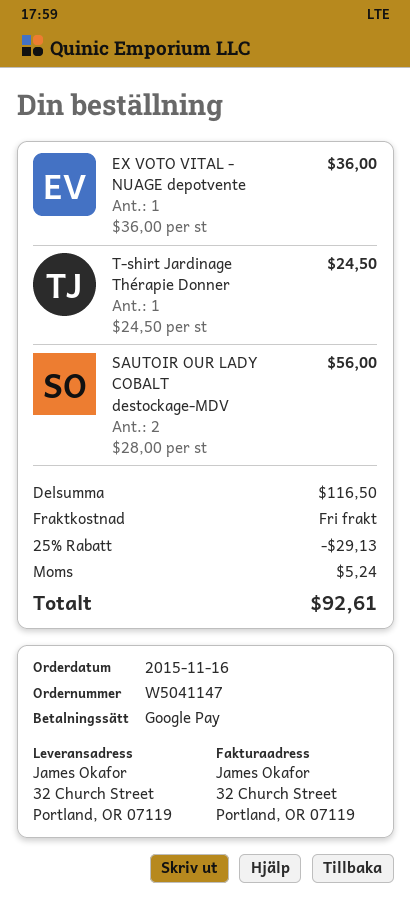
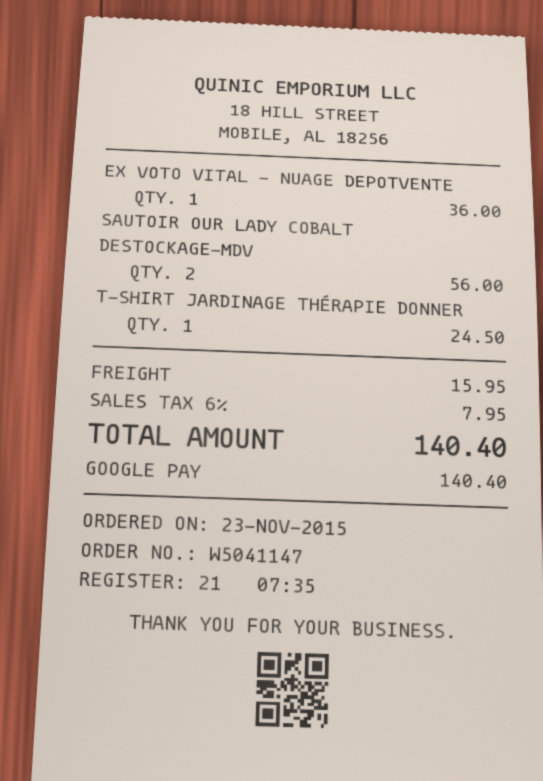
order date: 2015-11-16 -> 2015-11-23
discount: 25% = 29.13 -> none
shipping: 0.00 -> 15.95
tax: 5.24 -> 7.95
total: 92.61 -> 140.40

